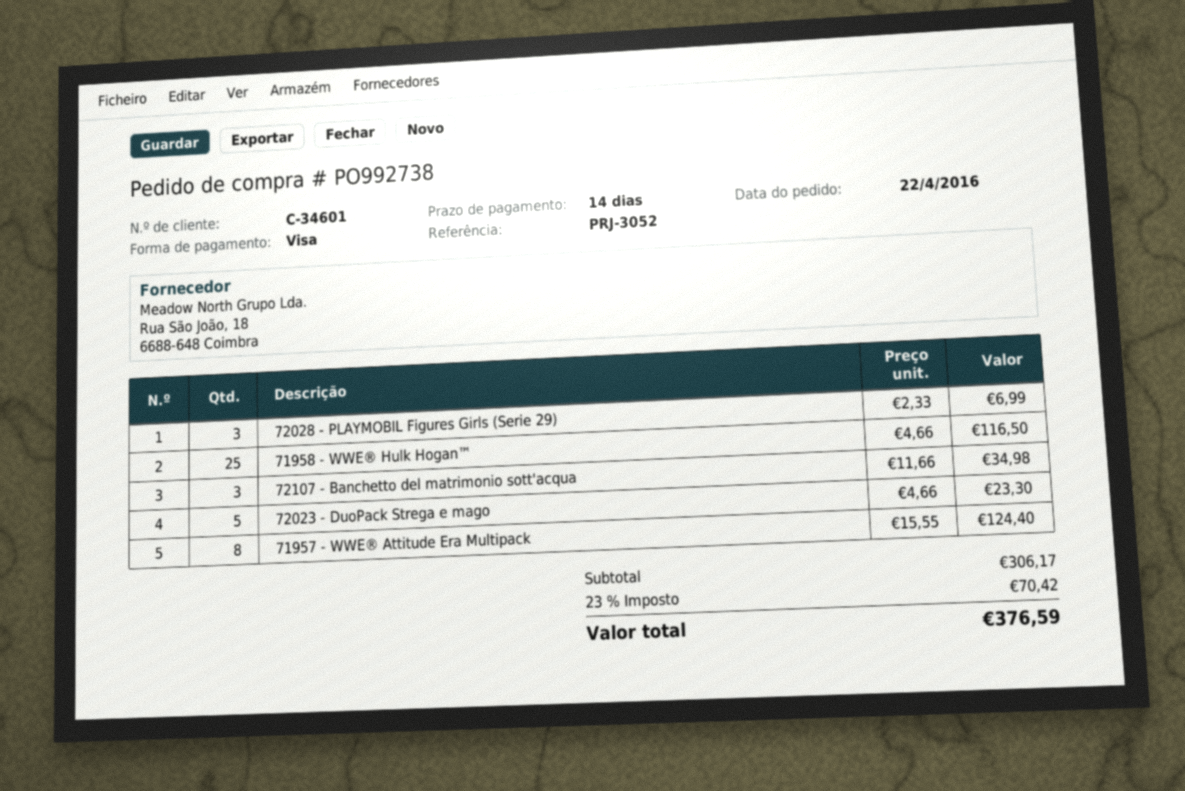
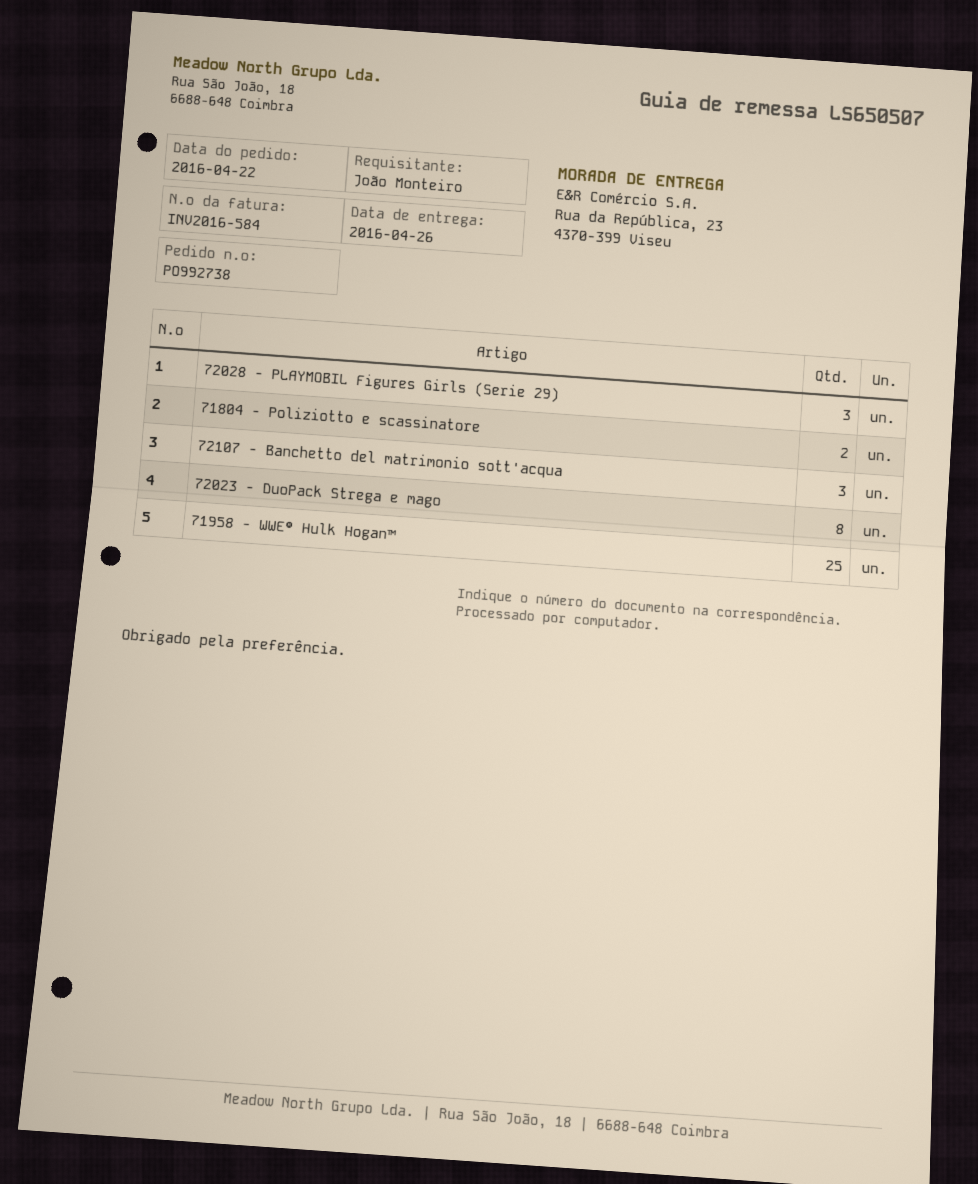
72023 - DuoPack Strega e mago: 5 -> 8
71957 - WWE® Attitude Era Multipack: 8 -> none
71804 - Poliziotto e scassinatore: none -> 2

